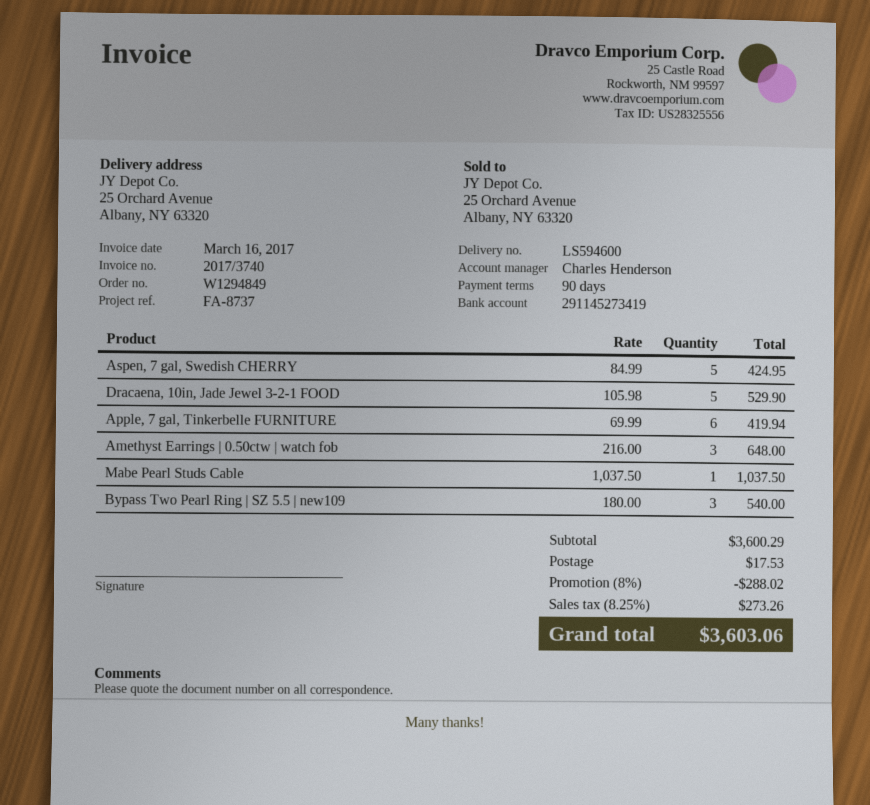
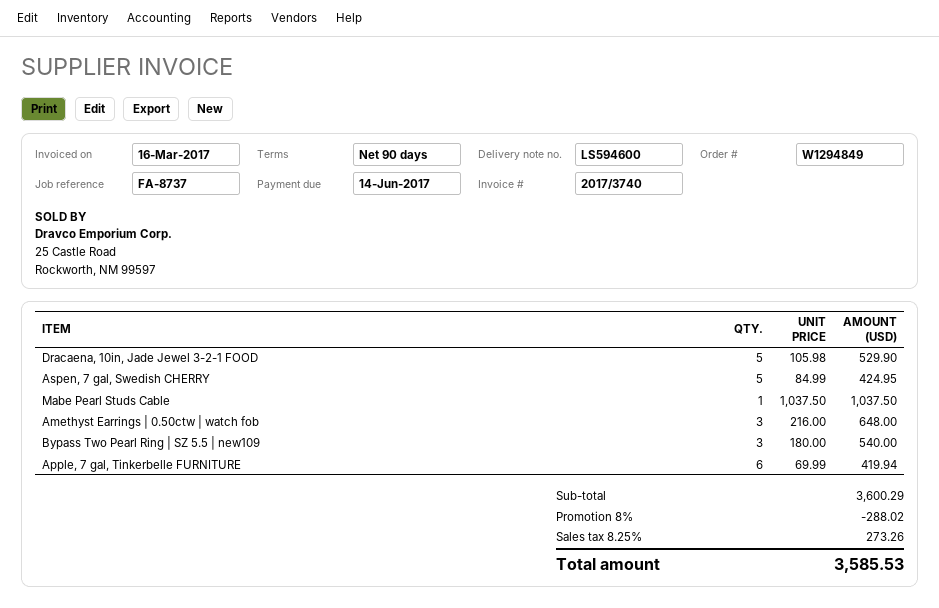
shipping: 17.53 -> none
total: 3603.06 -> 3585.53

